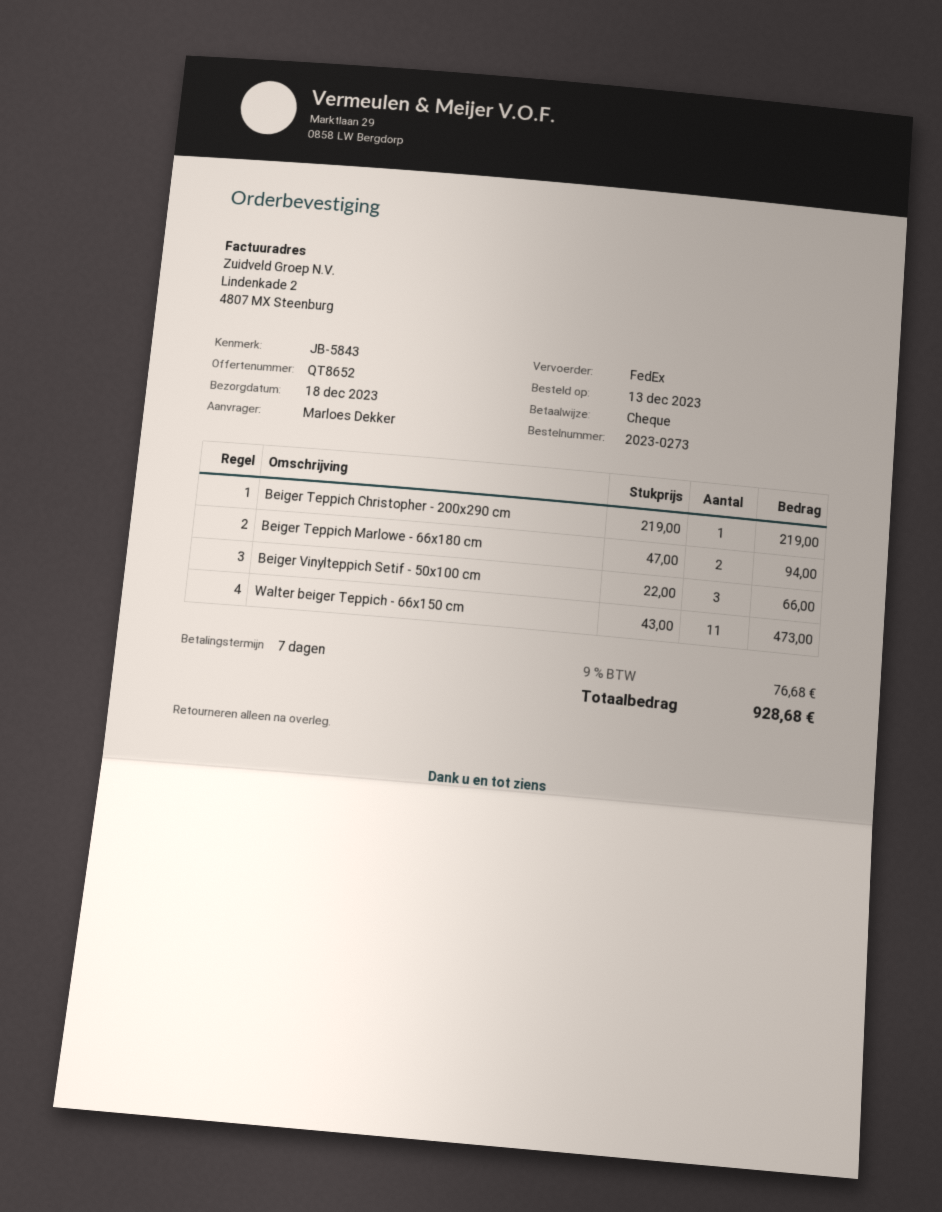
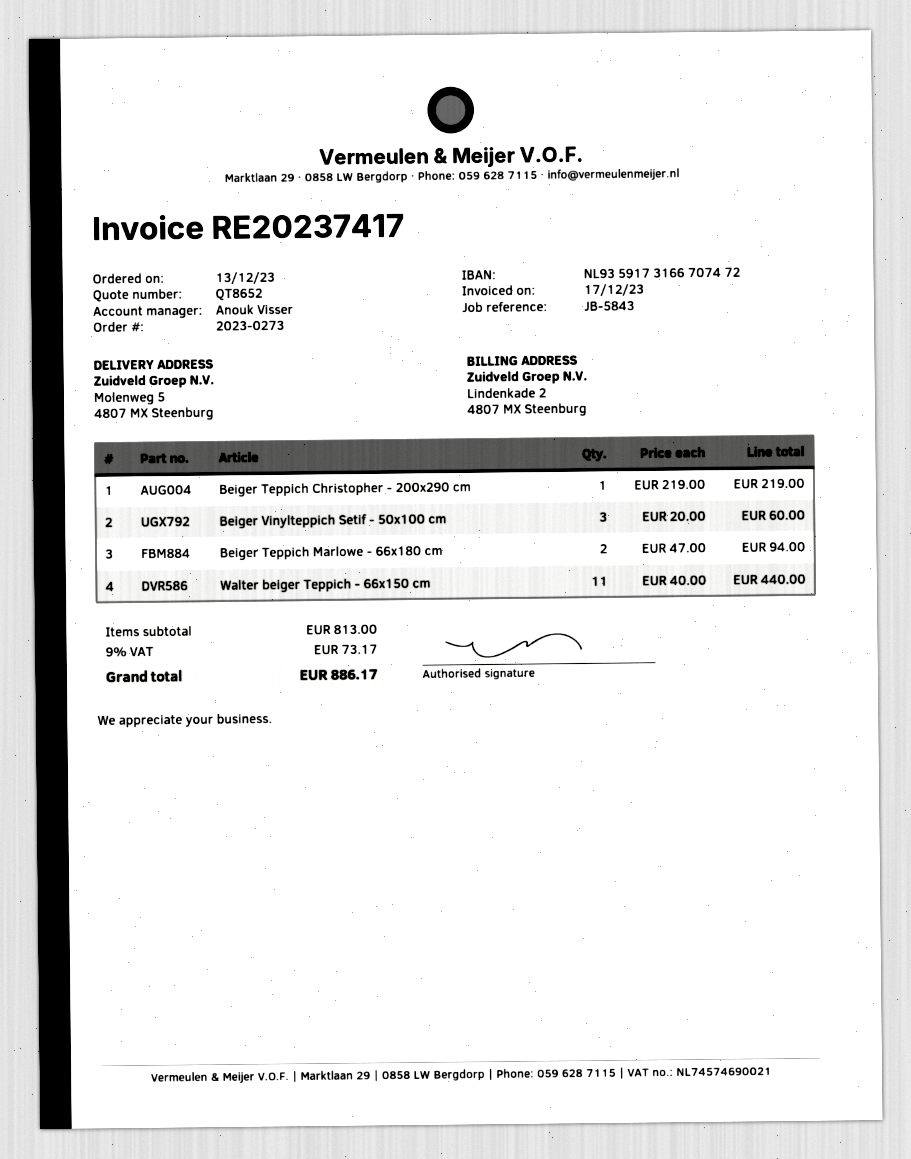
Beiger Vinylteppich Setif - 50x100 cm: 3 x 22.00 = 66.00 -> 3 x 20.00 = 60.00
Walter beiger Teppich - 66x150 cm: 11 x 43.00 = 473.00 -> 11 x 40.00 = 440.00
tax: 9% = 76.68 -> 9% = 73.17
total: 928.68 -> 886.17

